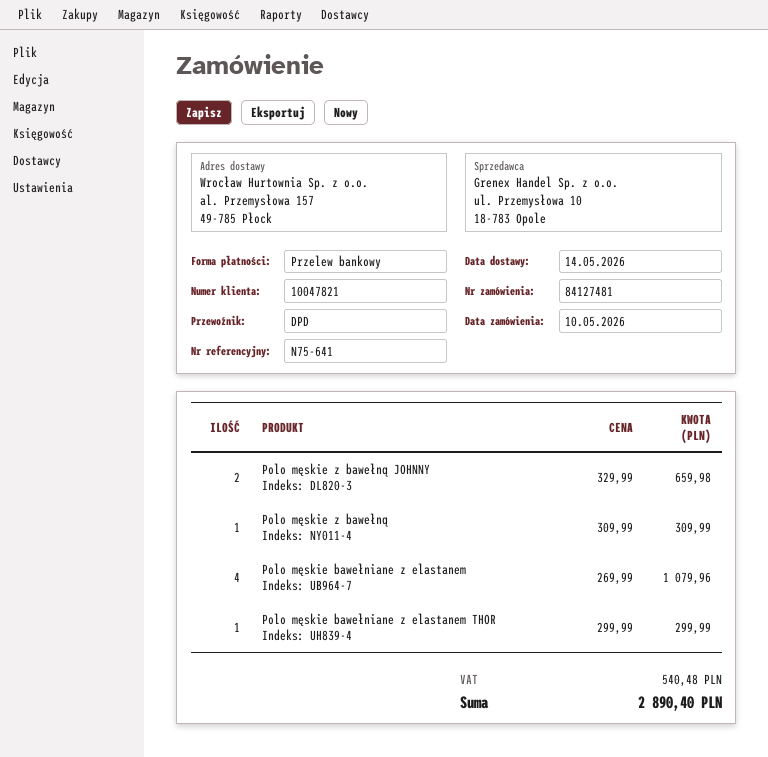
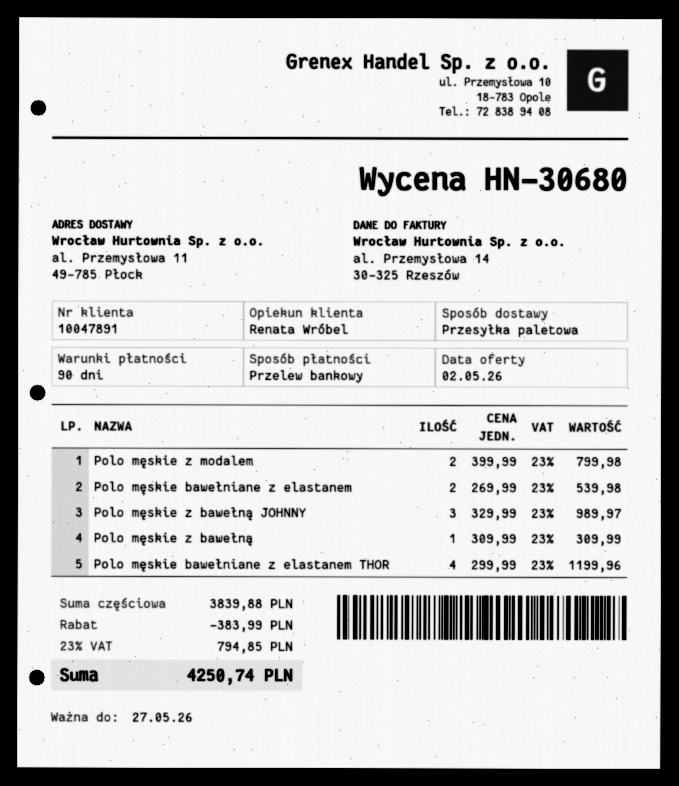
customer number: 10047821 -> 10047891
shipping method: DPD -> pallet freight
ship to: al. Przemysłowa 157, 49-785 Płock -> al. Przemysłowa 11, 49-785 Płock
Polo męskie z bawełną JOHNNY: 2 x 329.99 = 659.98 -> 3 x 329.99 = 989.97
Polo męskie bawełniane z elastanem: 4 x 269.99 = 1079.96 -> 2 x 269.99 = 539.98
Polo męskie bawełniane z elastanem THOR: 1 x 299.99 = 299.99 -> 4 x 299.99 = 1199.96
Polo męskie z modalem: none -> 2 x 399.99 = 799.98
discount: none -> 383.99
tax: 540.48 -> 794.85
total: 2890.40 -> 4250.74

